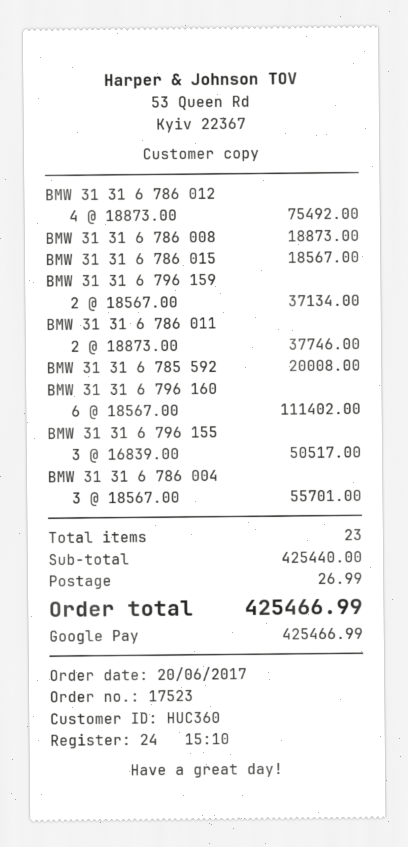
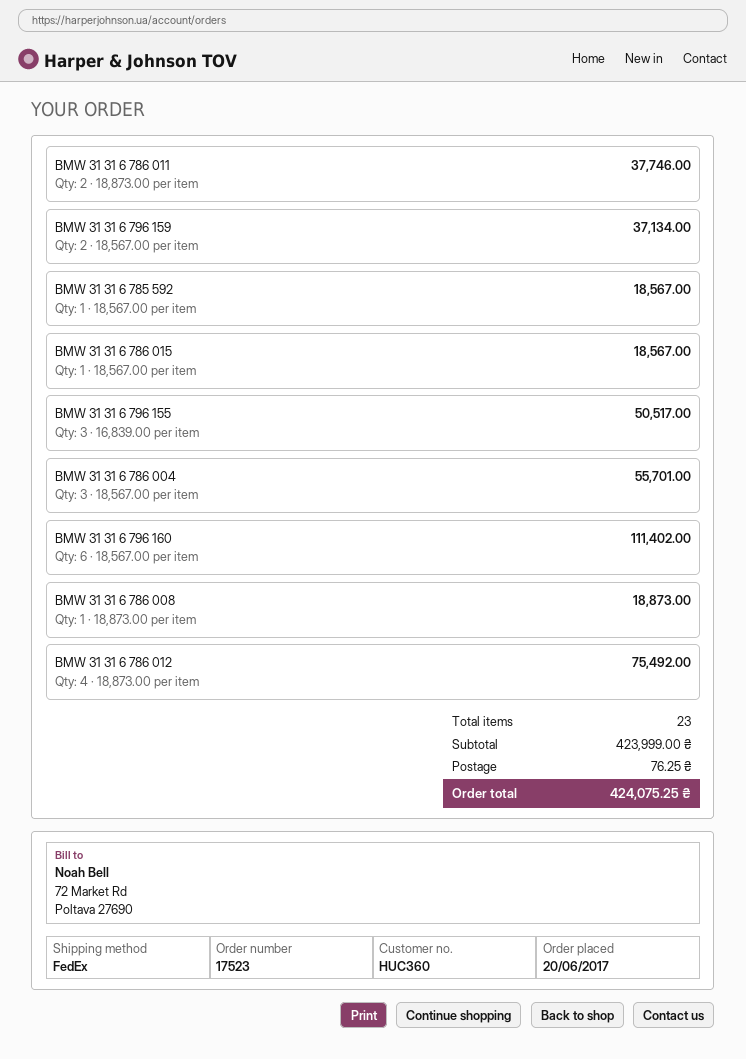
BMW 31 31 6 785 592: 1 x 20008.00 = 20008.00 -> 1 x 18567.00 = 18567.00
subtotal: 425440.00 -> 423999.00
shipping: 26.99 -> 76.25
total: 425466.99 -> 424075.25

